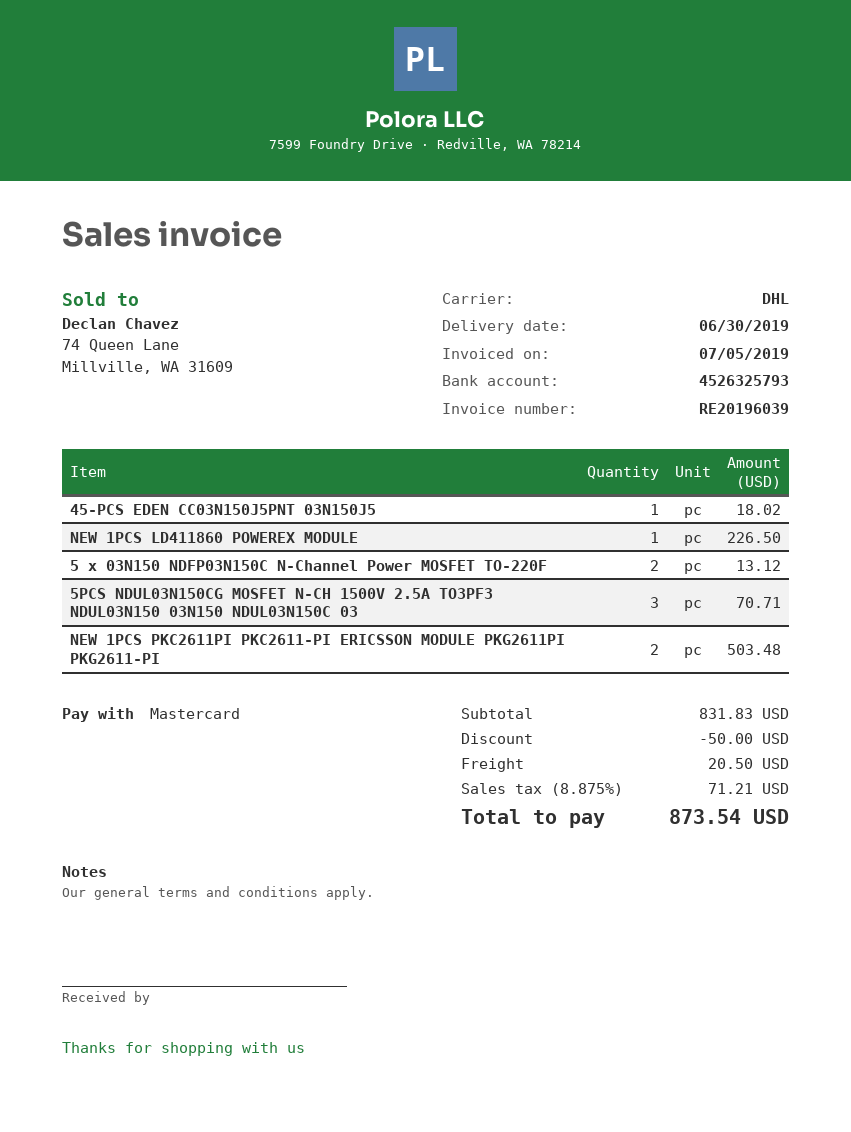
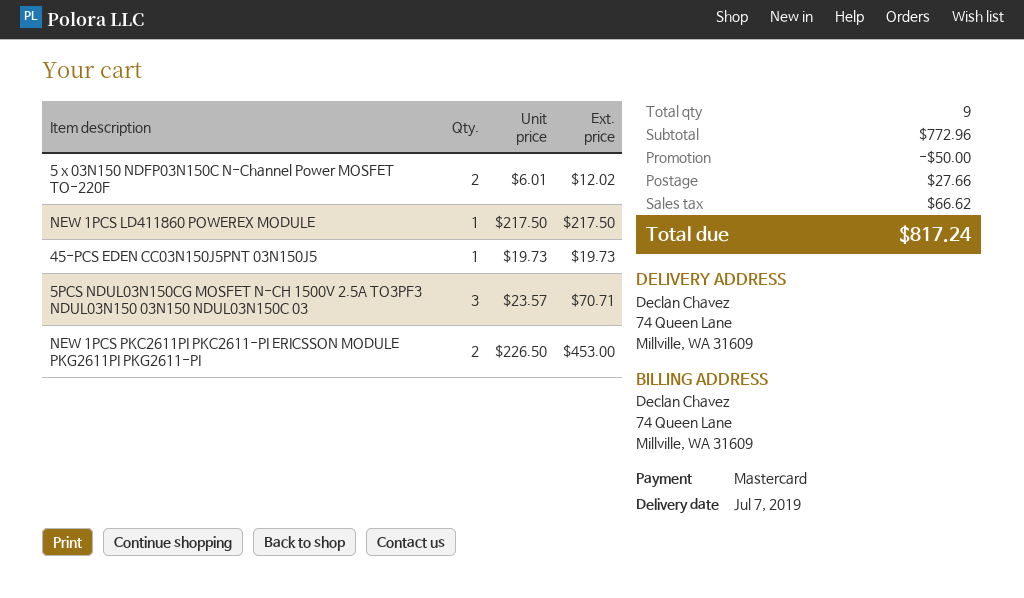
delivery date: 2019-06-30 -> 2019-07-07
45-PCS EDEN CC03N150J5PNT 03N150J5: 1 for 18.02 -> 1 for 19.73
NEW 1PCS LD411860 POWEREX MODULE: 1 for 226.50 -> 1 for 217.50
5 x 03N150 NDFP03N150C N-Channel Power MOSFET TO-220F: 2 for 13.12 -> 2 for 12.02
NEW 1PCS PKC2611PI PKC2611-PI ERICSSON MODULE PKG2611PI PKG2611-PI: 2 for 503.48 -> 2 for 453.00
subtotal: 831.83 -> 772.96
shipping: 20.50 -> 27.66
tax: 71.21 -> 66.62
total: 873.54 -> 817.24

